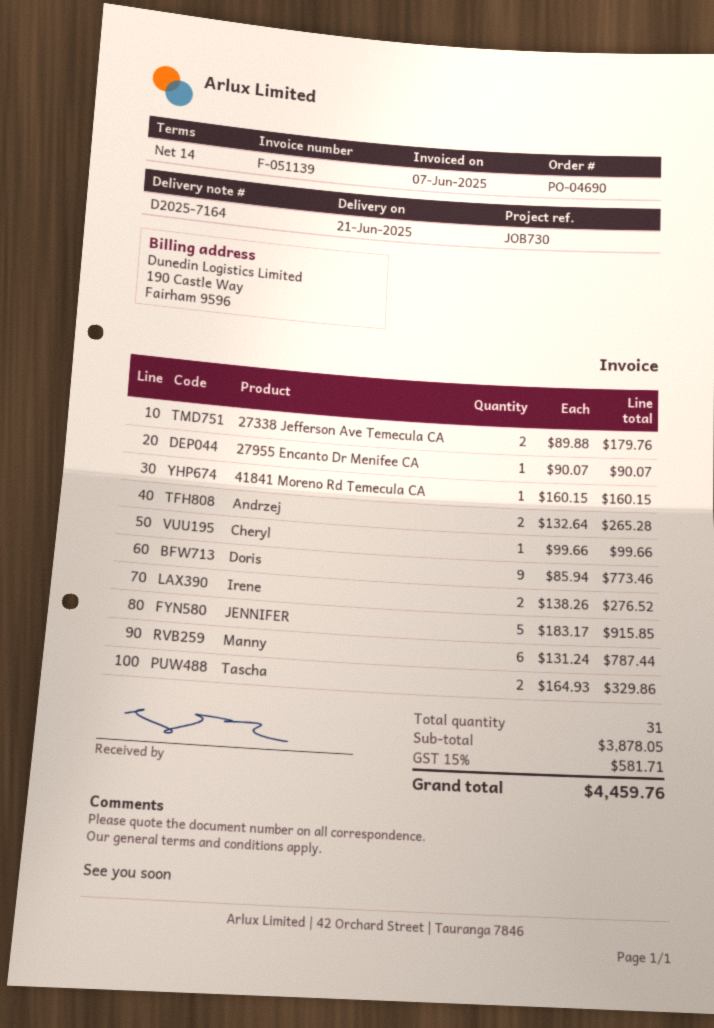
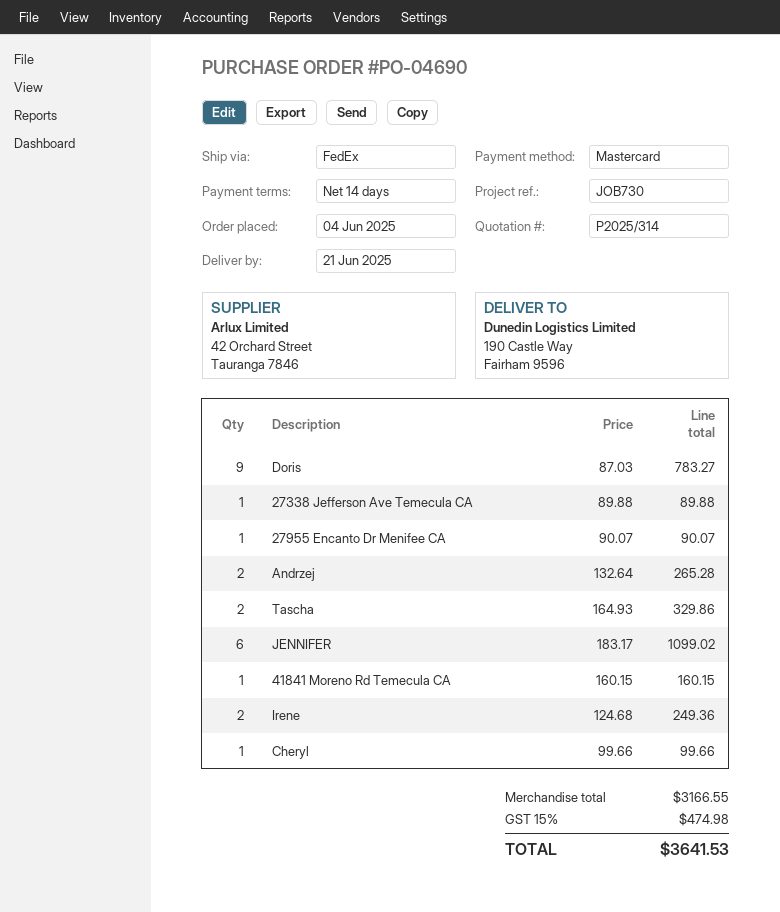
27338 Jefferson Ave Temecula CA: 2 x 89.88 = 179.76 -> 1 x 89.88 = 89.88
Doris: 9 x 85.94 = 773.46 -> 9 x 87.03 = 783.27
Irene: 2 x 138.26 = 276.52 -> 2 x 124.68 = 249.36
JENNIFER: 5 x 183.17 = 915.85 -> 6 x 183.17 = 1099.02
Manny: 6 x 131.24 = 787.44 -> none
subtotal: 3878.05 -> 3166.55
tax: 15% = 581.71 -> 15% = 474.98
total: 4459.76 -> 3641.53

